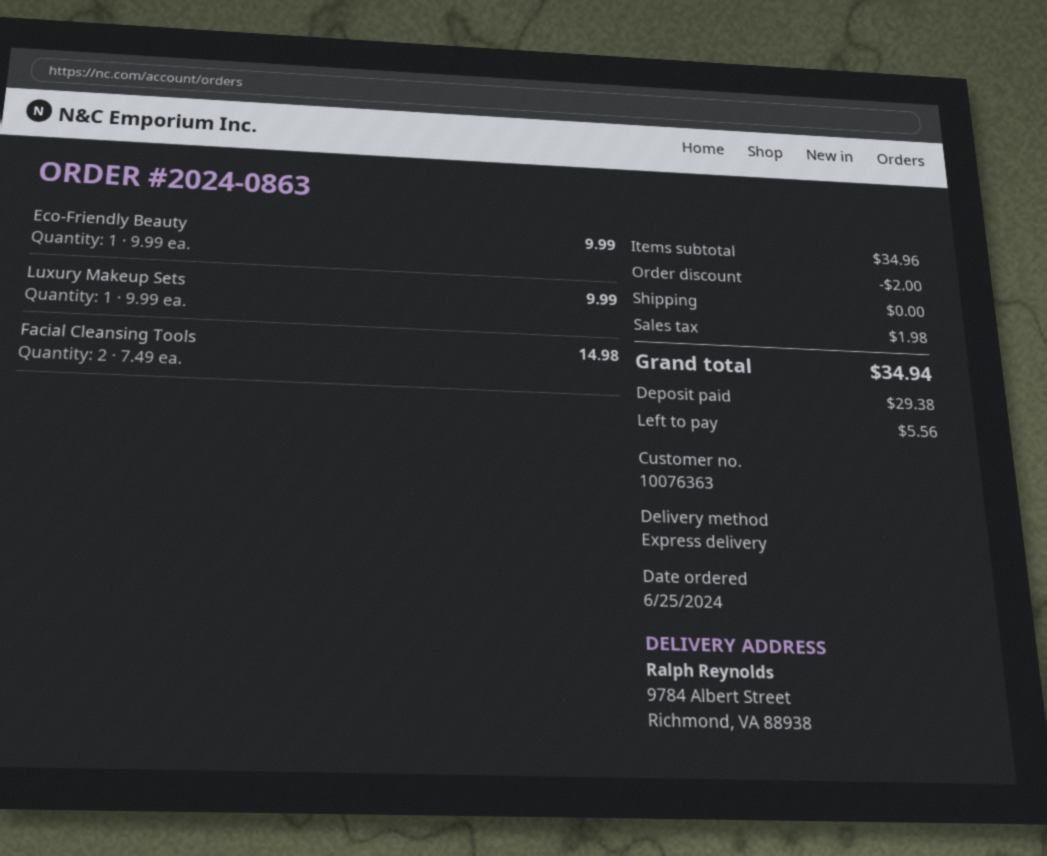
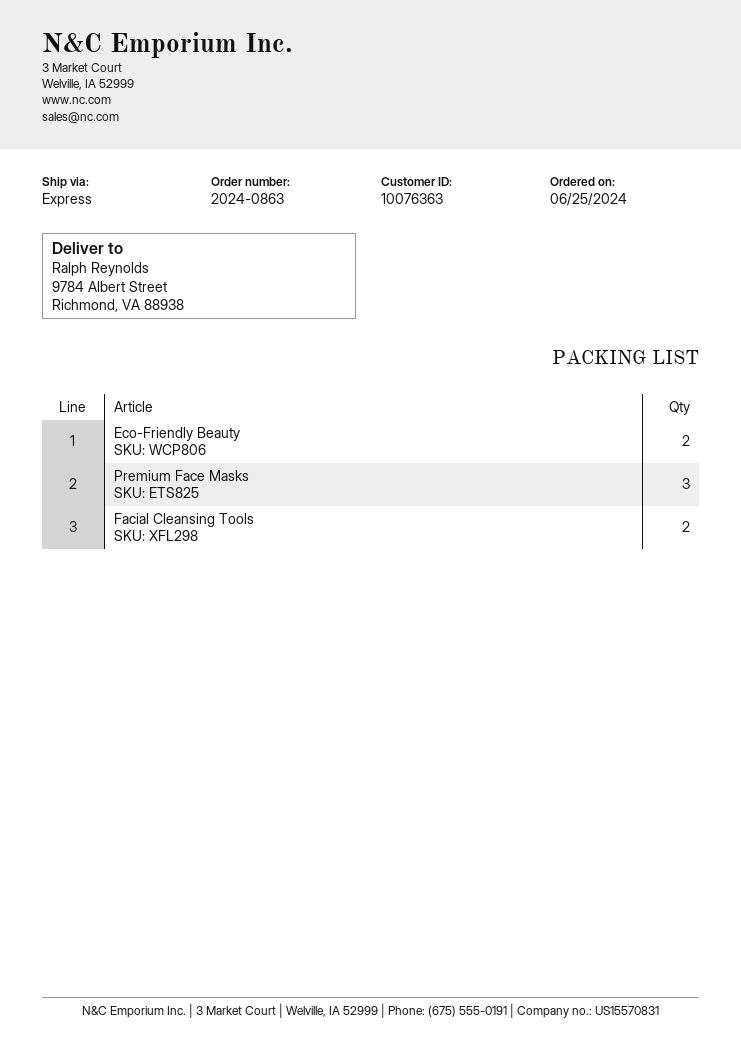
Eco-Friendly Beauty: 1 -> 2
Luxury Makeup Sets: 1 -> none
Premium Face Masks: none -> 3

